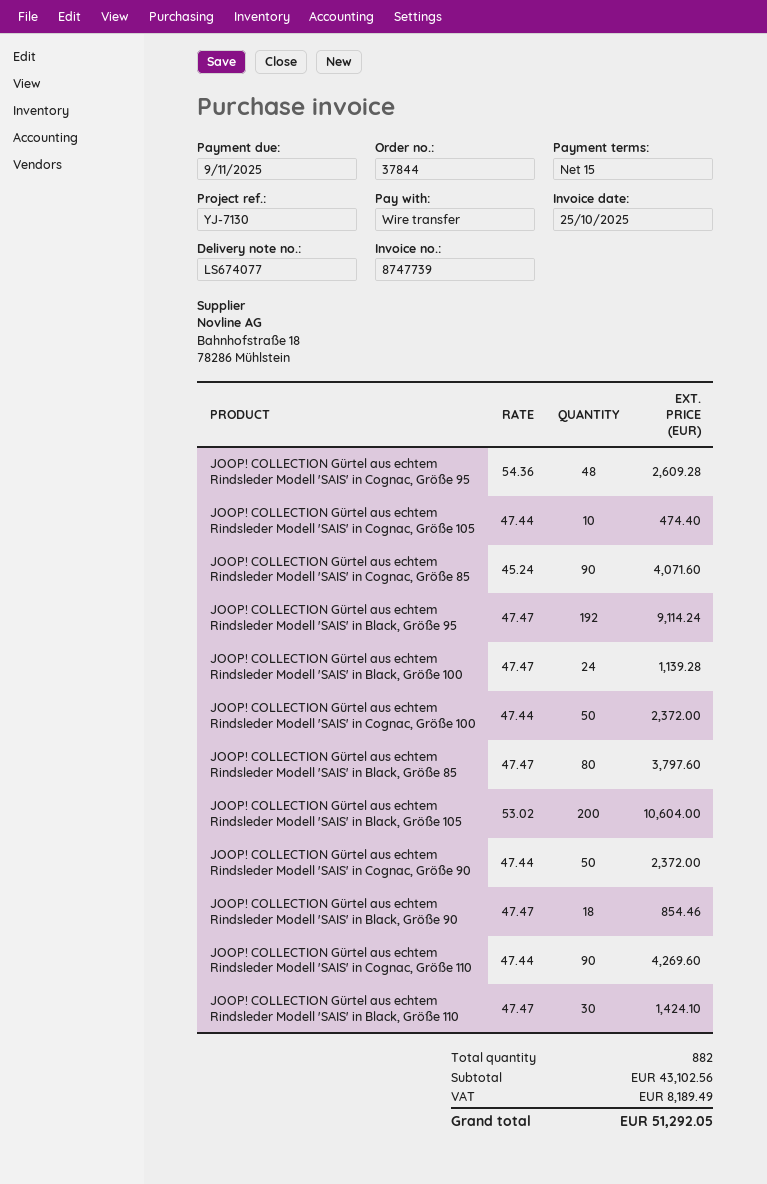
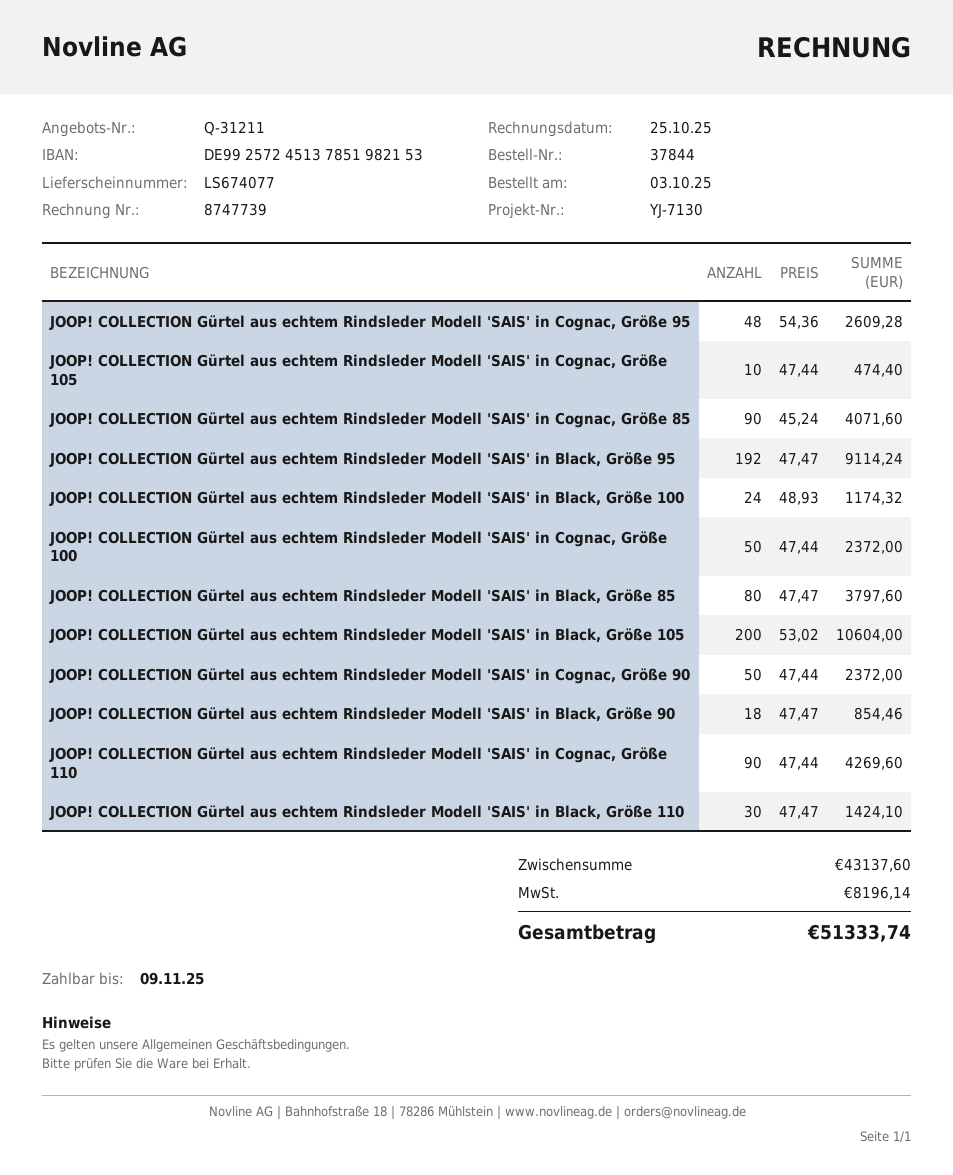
JOOP! COLLECTION Gürtel aus echtem Rindsleder Modell 'SAIS' in Black, Größe 100: 24 x 47.47 = 1139.28 -> 24 x 48.93 = 1174.32
subtotal: 43102.56 -> 43137.60
tax: 8189.49 -> 8196.14
total: 51292.05 -> 51333.74

